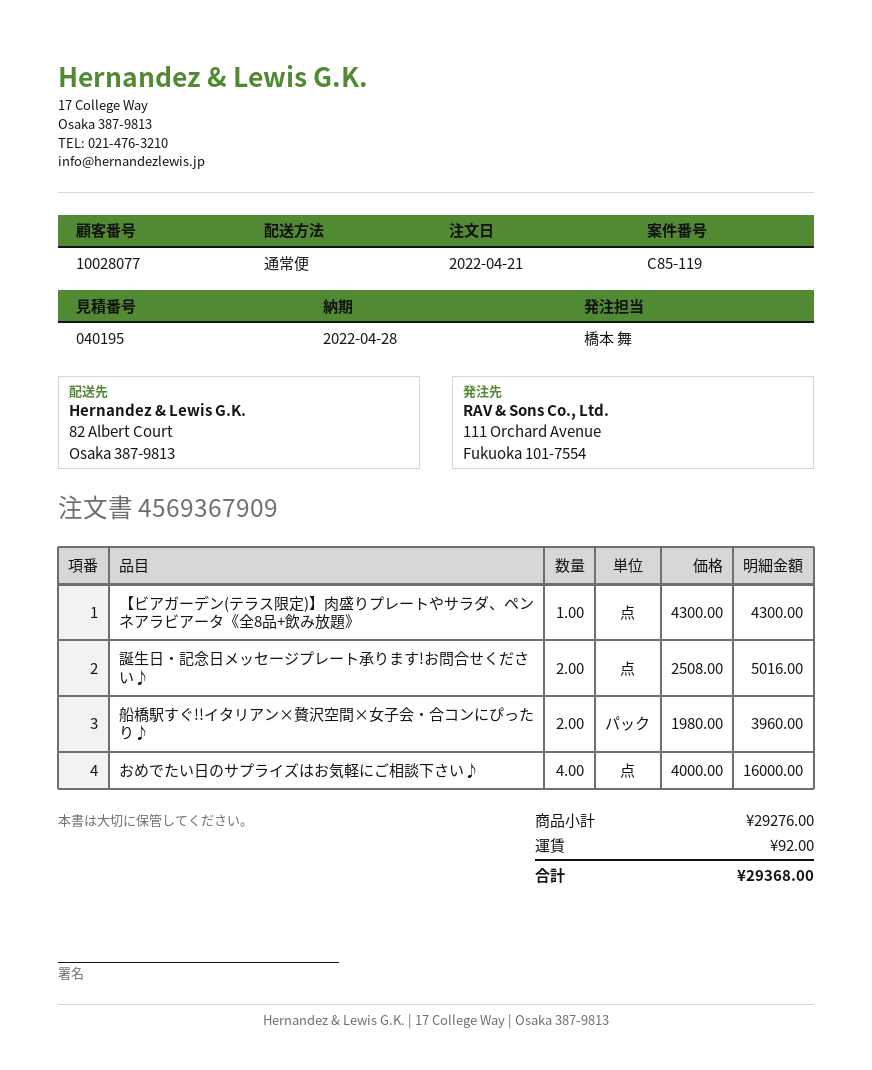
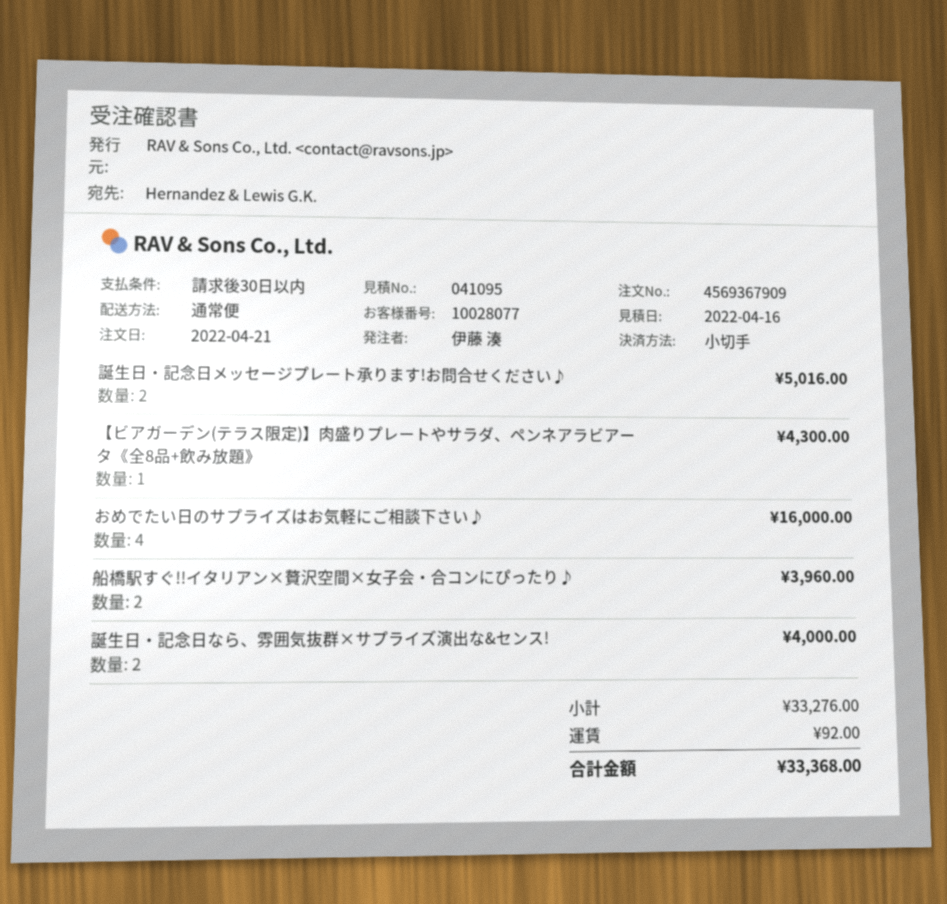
quote number: 040195 -> 041095
ordered by: 橋本 舞 -> 伊藤 湊
誕生日・記念日なら、雰囲気抜群×サプライズ演出な&センス!: none -> 2 for 4000.00
subtotal: 29276.00 -> 33276.00
total: 29368.00 -> 33368.00

